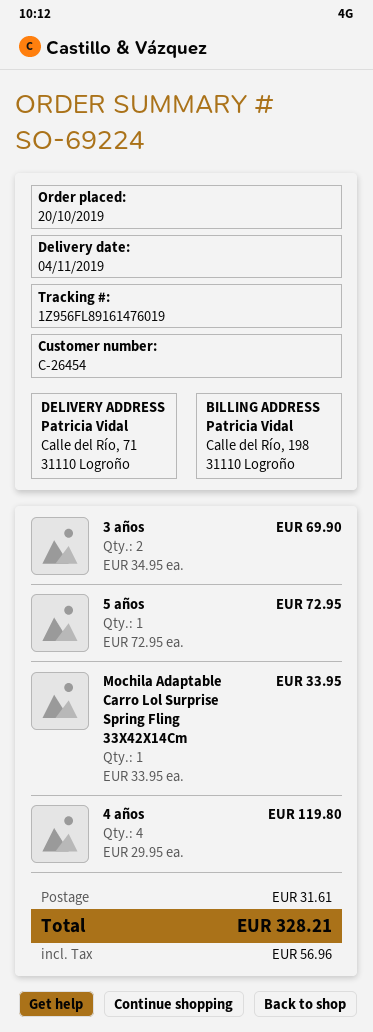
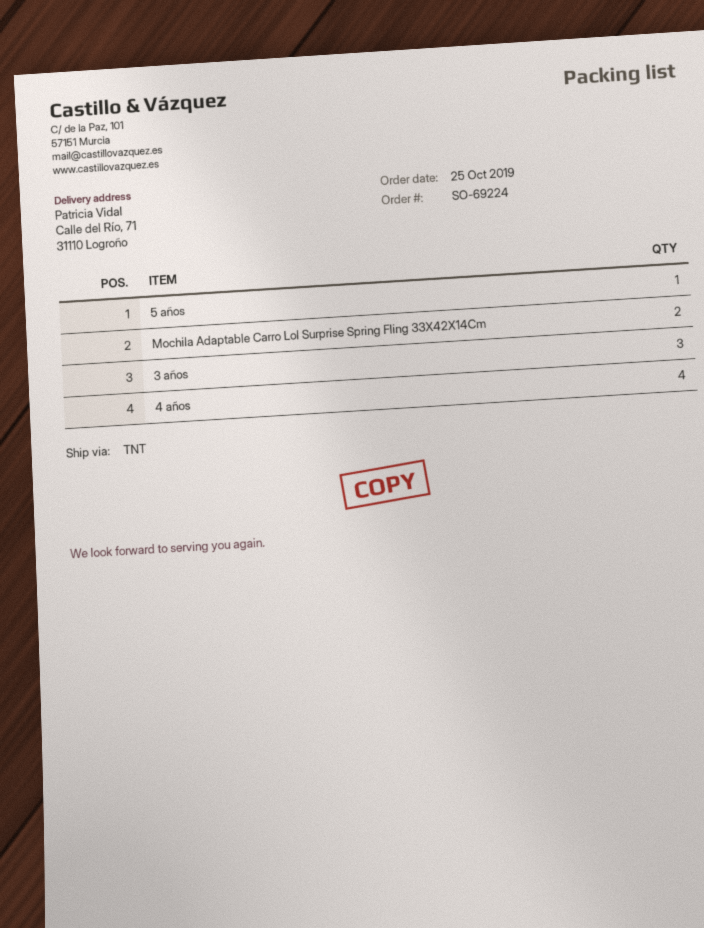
order date: 2019-10-20 -> 2019-10-25
3 años: 2 -> 3
Mochila Adaptable Carro Lol Surprise Spring Fling 33X42X14Cm: 1 -> 2

